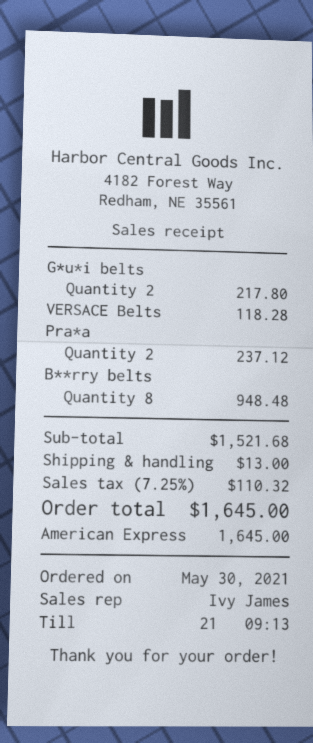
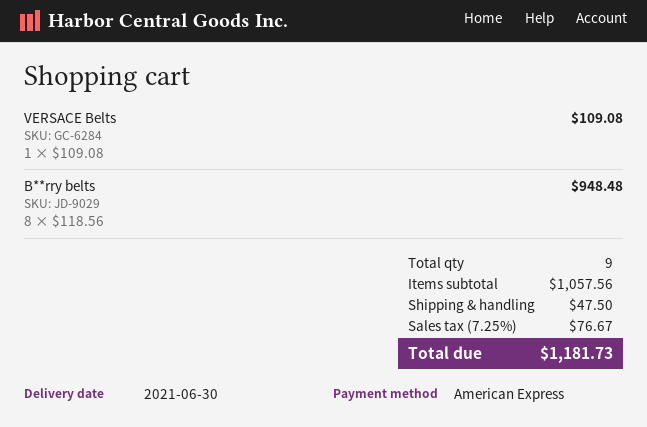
G*u*i belts: 2 for 217.80 -> none
VERSACE Belts: 1 for 118.28 -> 1 for 109.08
Pra*a: 2 for 237.12 -> none
subtotal: 1521.68 -> 1057.56
shipping: 13.00 -> 47.50
tax: 7.25% = 110.32 -> 7.25% = 76.67
total: 1645.00 -> 1181.73

